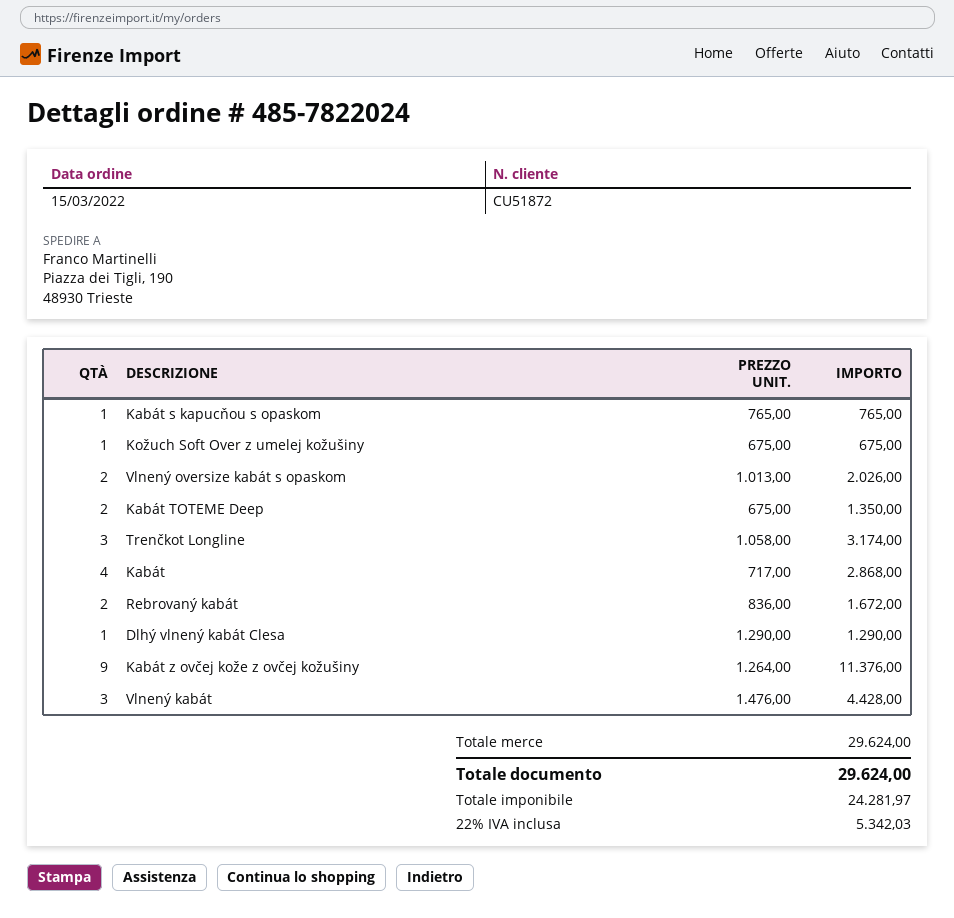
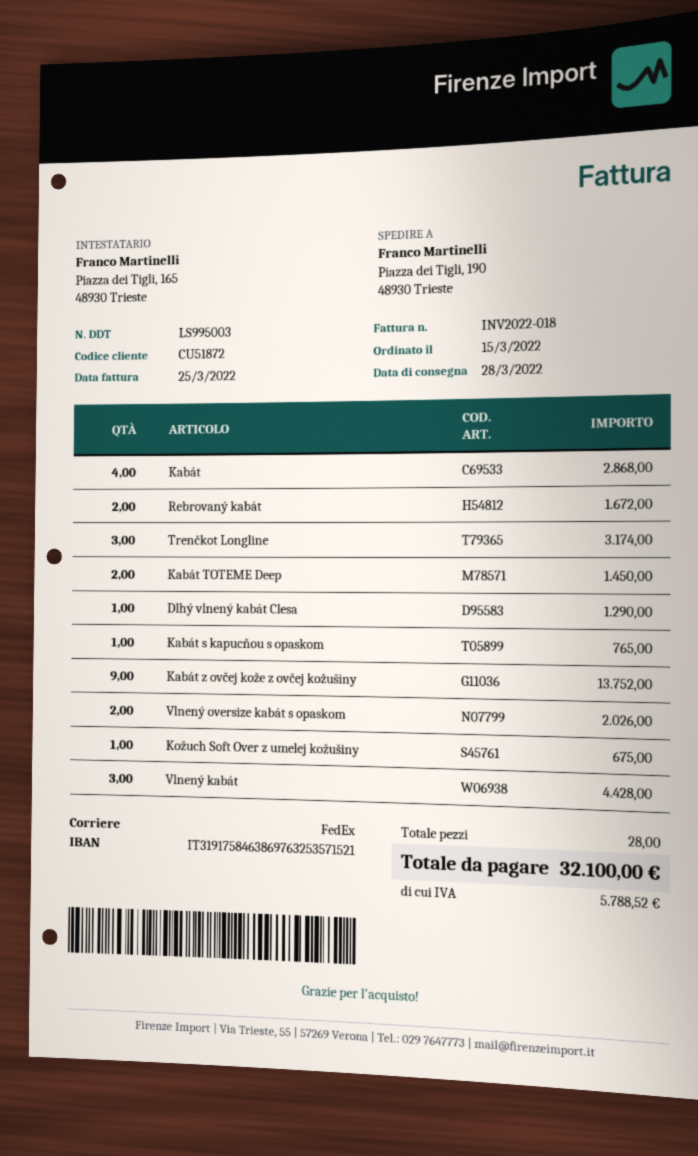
Kabát TOTEME Deep: 2 for 1350.00 -> 2 for 1450.00
Kabát z ovčej kože z ovčej kožušiny: 9 for 11376.00 -> 9 for 13752.00
tax: 5342.03 -> 5788.52
total: 29624.00 -> 32100.00

